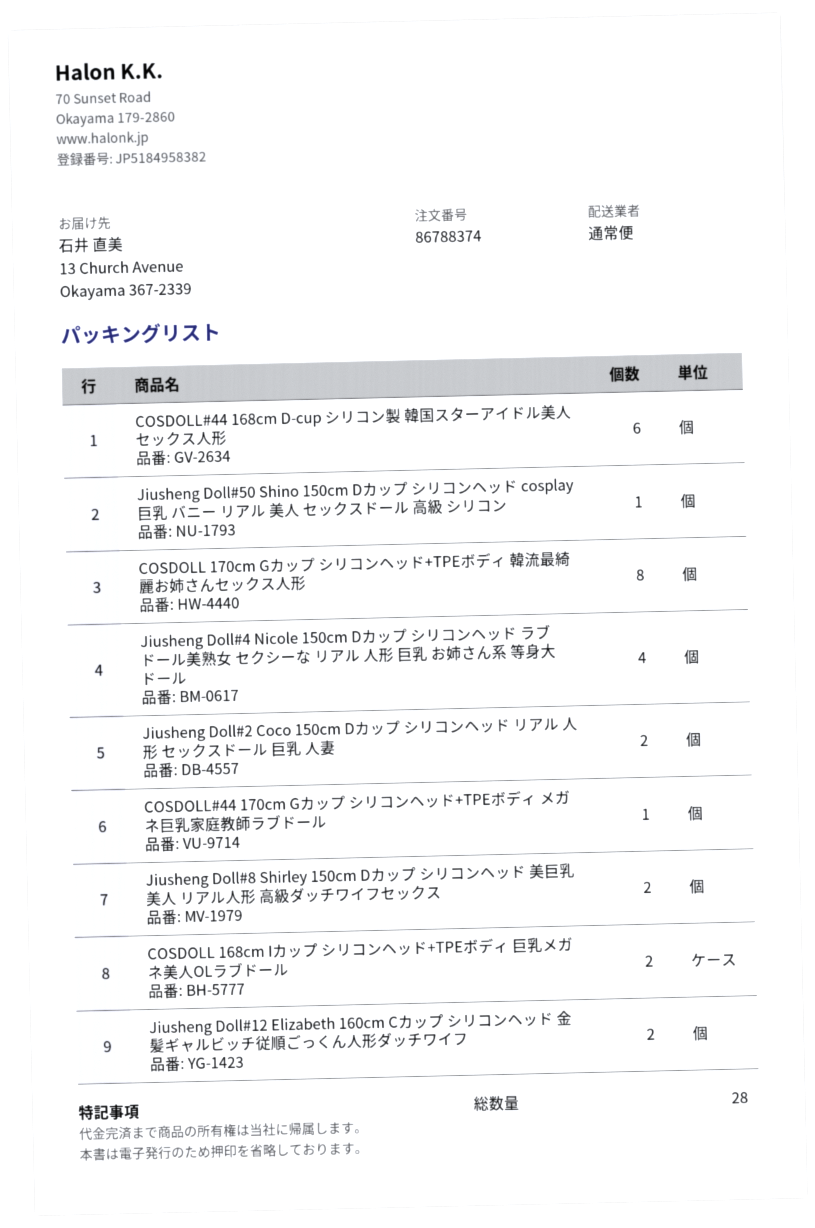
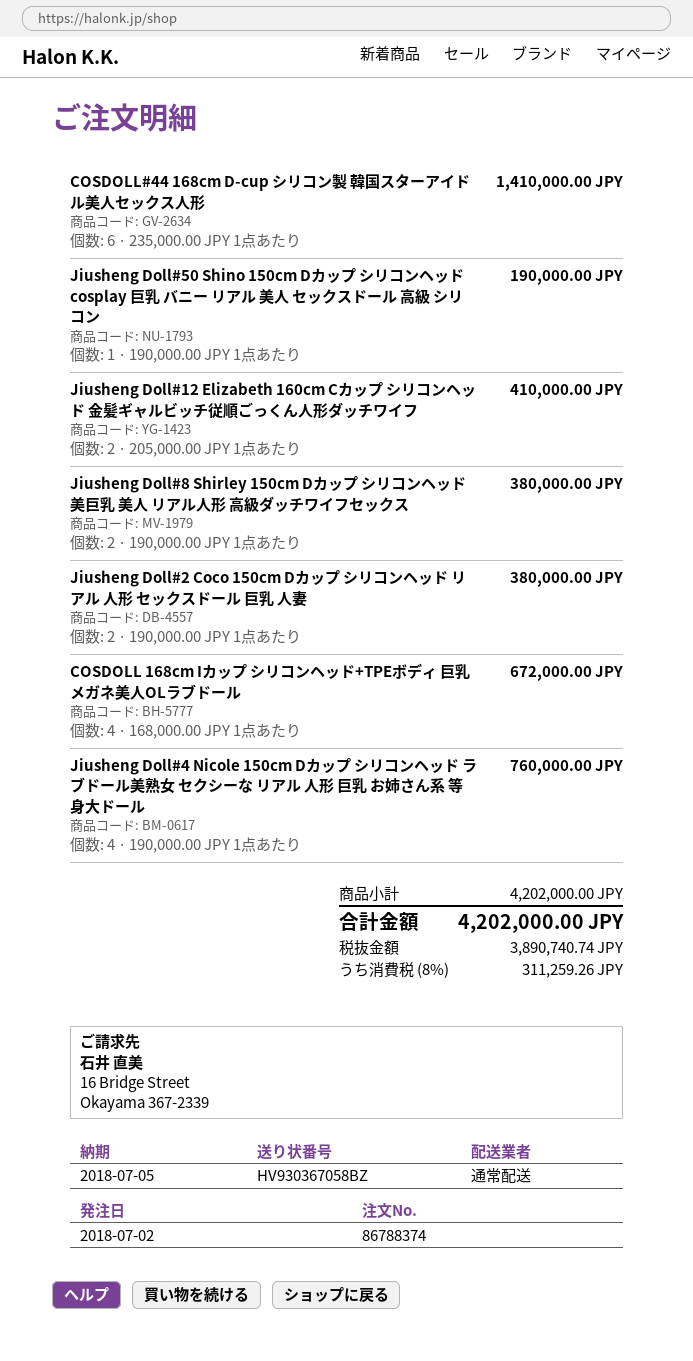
COSDOLL 170cm Gカップ シリコンヘッド+TPEボディ 韓流最綺麗お姉さんセックス人形: 8 -> none
COSDOLL#44 170cm Gカップ シリコンヘッド+TPEボディ メガネ巨乳家庭教師ラブドール: 1 -> none
COSDOLL 168cm Iカップ シリコンヘッド+TPEボディ 巨乳メガネ美人OLラブドール: 2 -> 4

